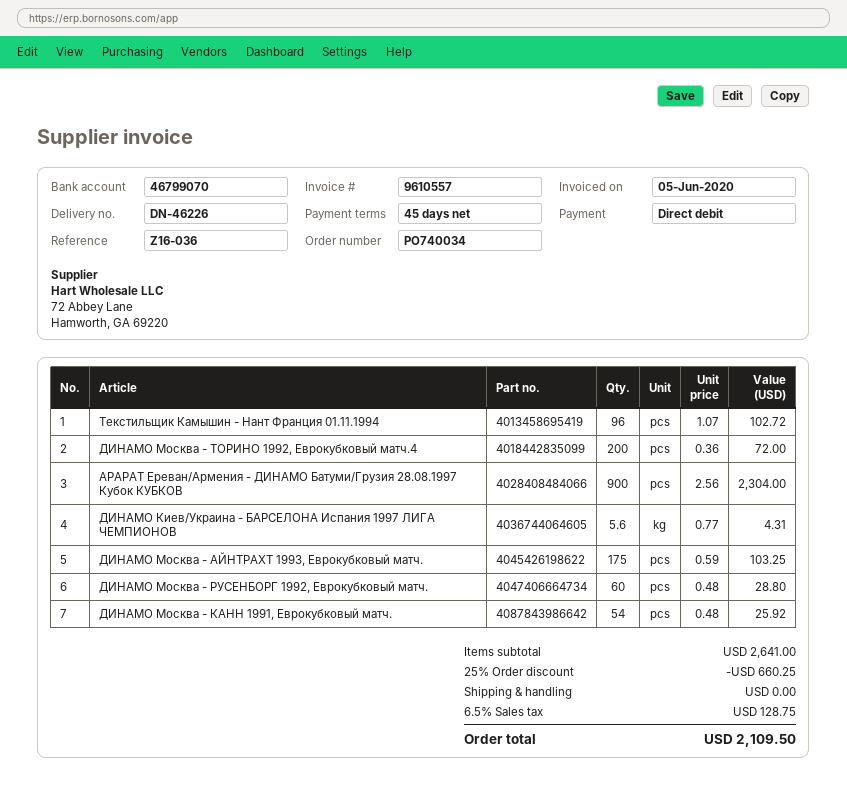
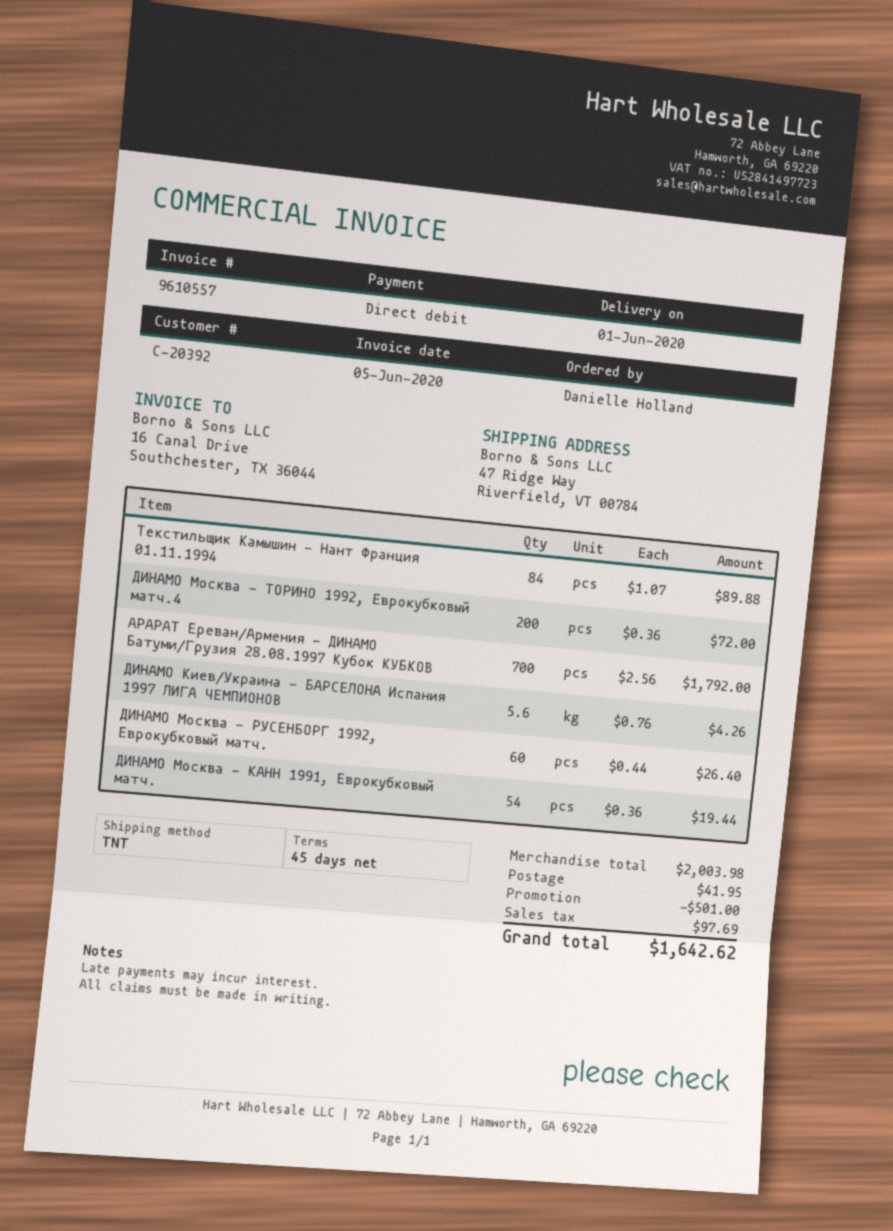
Текстильщик Камышин - Нант Франция 01.11.1994: 96 x 1.07 = 102.72 -> 84 x 1.07 = 89.88
АРАРАТ Ереван/Армения - ДИНАМО Батуми/Грузия 28.08.1997 Кубок КУБКОВ: 900 x 2.56 = 2304.00 -> 700 x 2.56 = 1792.00
ДИНАМО Киев/Украина - БАРСЕЛОНА Испания 1997 ЛИГА ЧЕМПИОНОВ: 5.6 x 0.77 = 4.31 -> 5.6 x 0.76 = 4.26
ДИНАМО Москва - АЙНТРАХТ 1993, Еврокубковый матч.: 175 x 0.59 = 103.25 -> none
ДИНАМО Москва - РУСЕНБОРГ 1992, Еврокубковый матч.: 60 x 0.48 = 28.80 -> 60 x 0.44 = 26.40
ДИНАМО Москва - КАНН 1991, Еврокубковый матч.: 54 x 0.48 = 25.92 -> 54 x 0.36 = 19.44
subtotal: 2641.00 -> 2003.98
discount: 660.25 -> 501.00
shipping: 0.00 -> 41.95
tax: 128.75 -> 97.69
total: 2109.50 -> 1642.62

